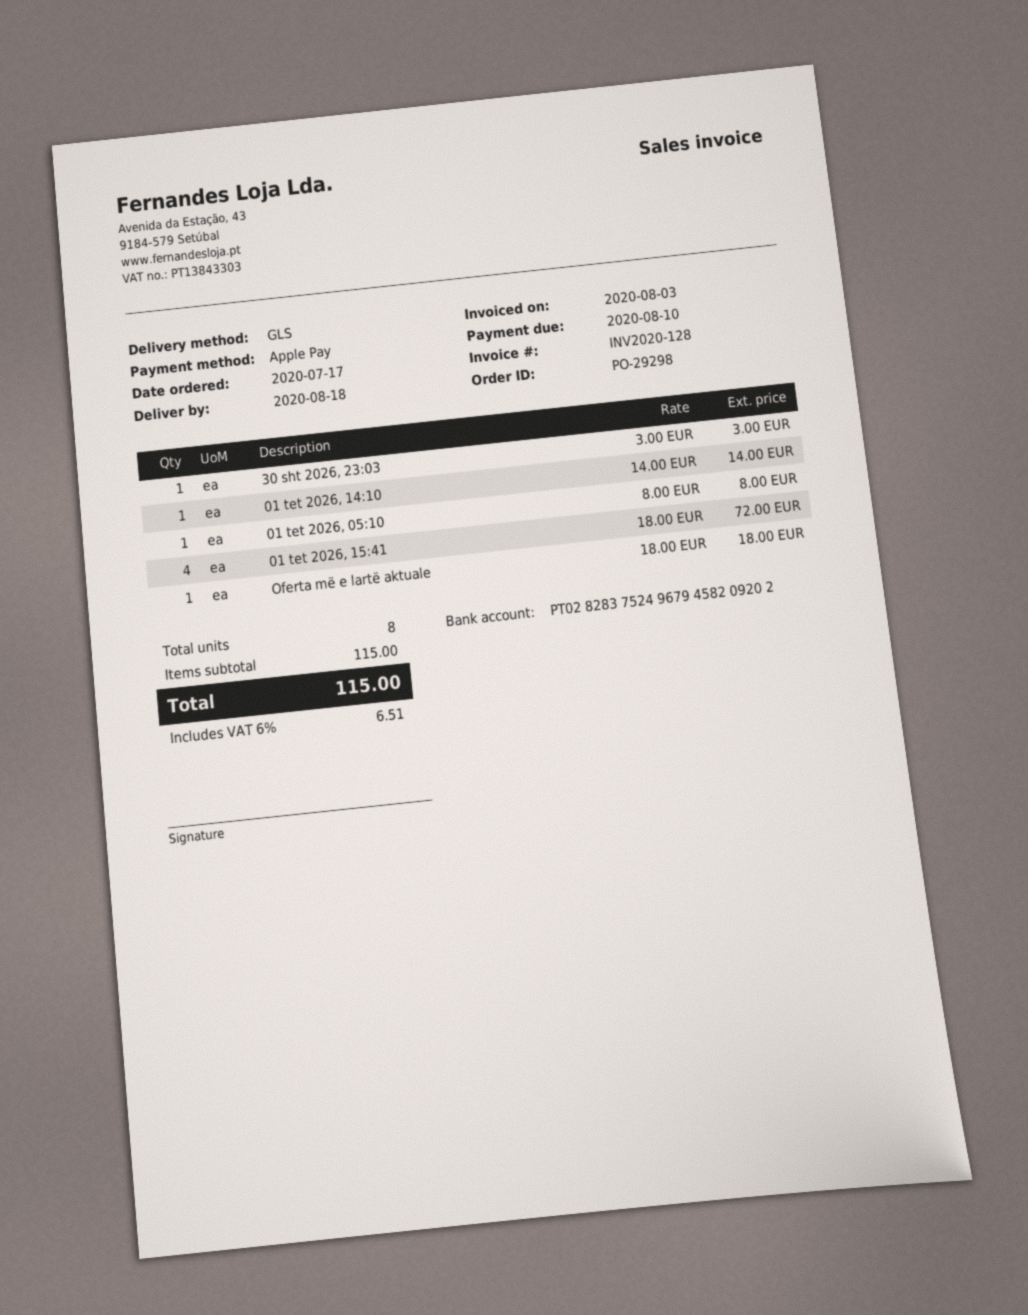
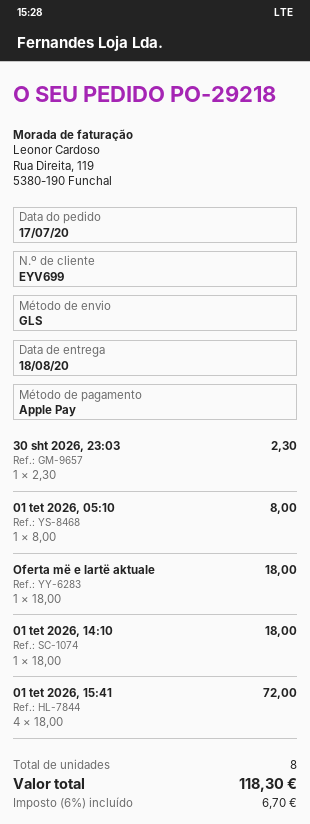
order number: PO-29298 -> PO-29218
30 sht 2026, 23:03: 1 x 3.00 = 3.00 -> 1 x 2.30 = 2.30
01 tet 2026, 14:10: 1 x 14.00 = 14.00 -> 1 x 18.00 = 18.00
tax: 6% = 6.51 -> 6% = 6.70
total: 115.00 -> 118.30

